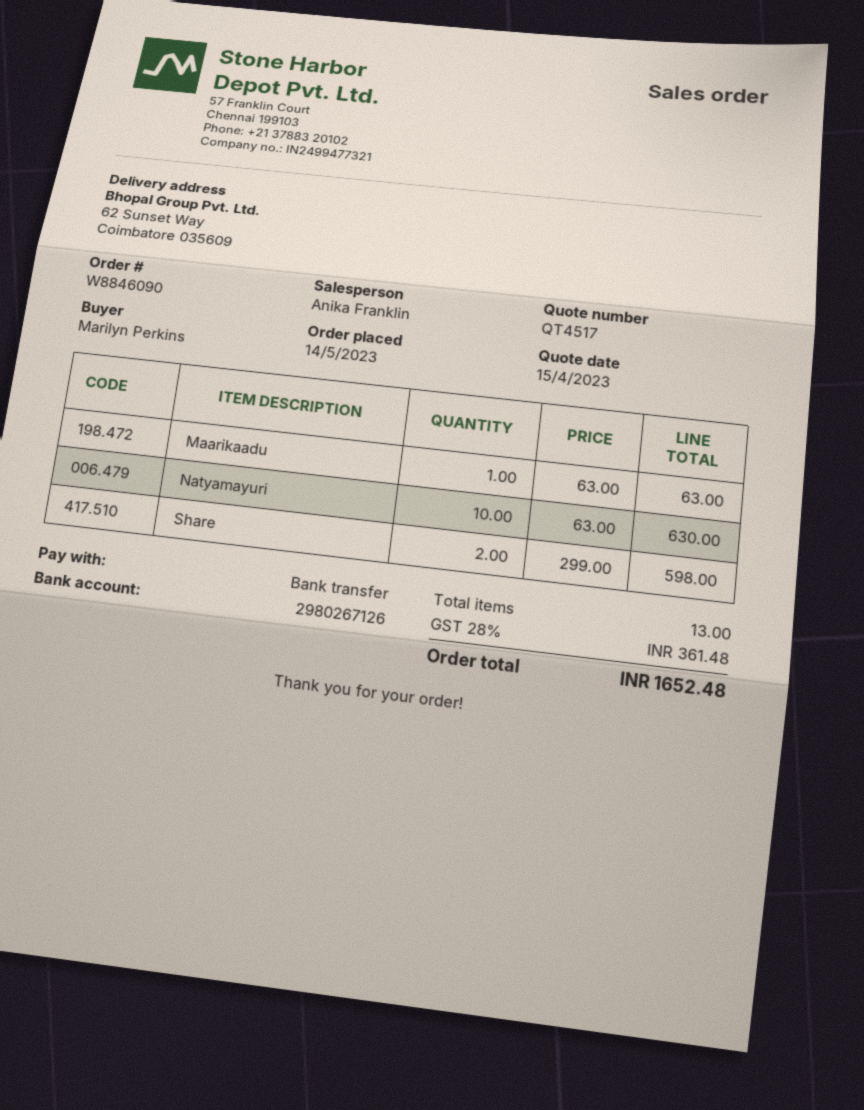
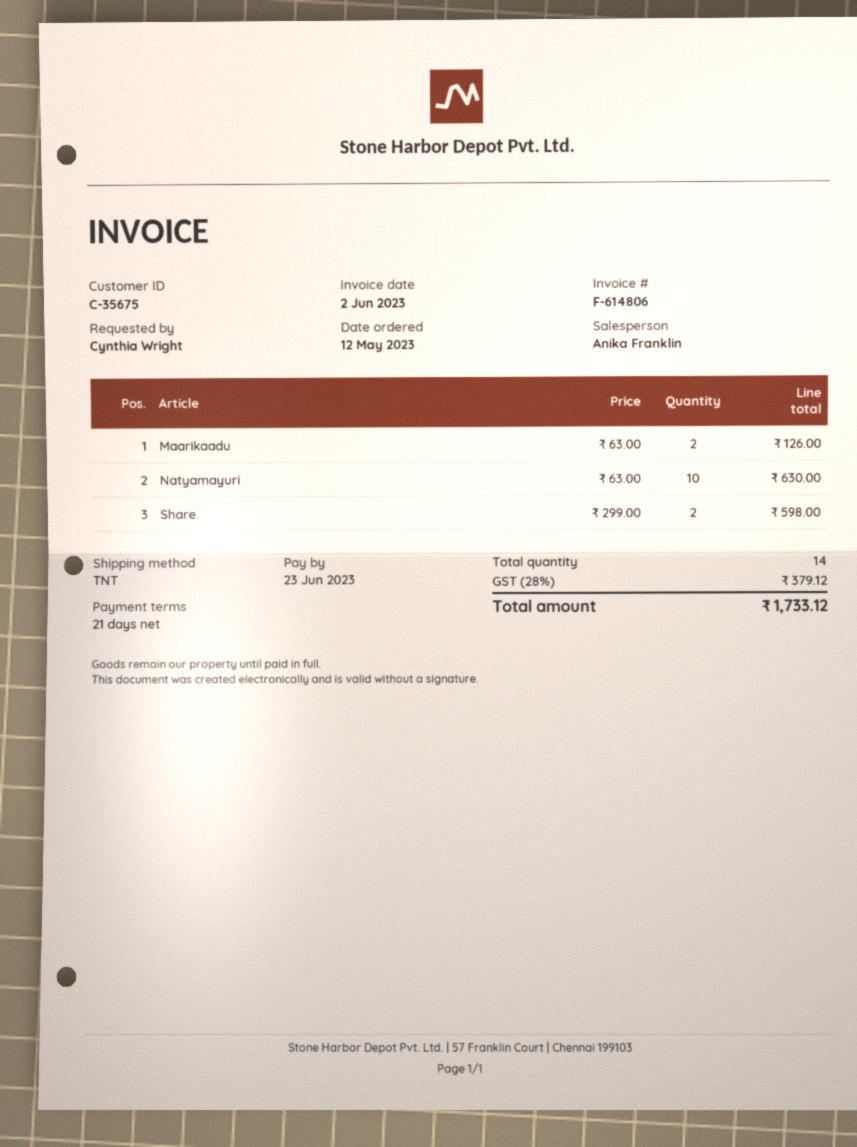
order date: 2023-05-14 -> 2023-05-12
ordered by: Marilyn Perkins -> Cynthia Wright
Maarikaadu: 1 x 63.00 = 63.00 -> 2 x 63.00 = 126.00
total quantity: 13 -> 14
tax: 28% = 361.48 -> 28% = 379.12
total: 1652.48 -> 1733.12

